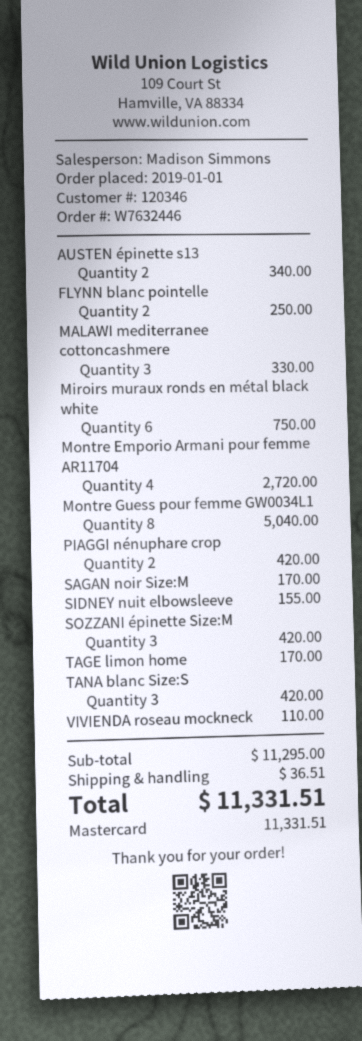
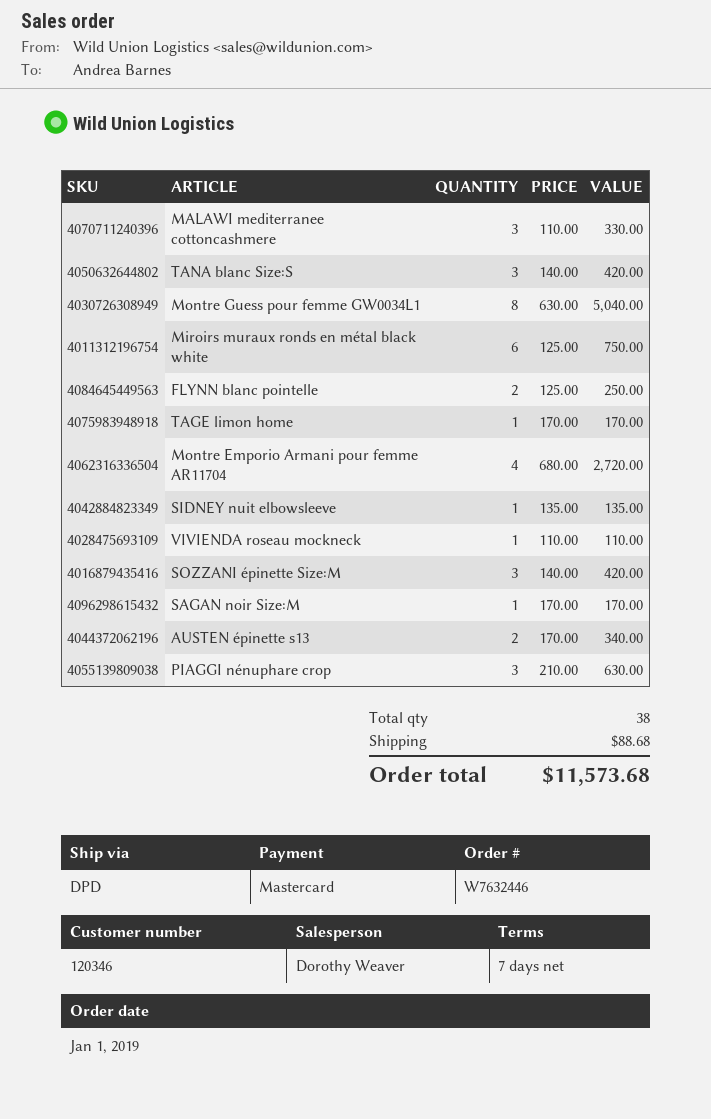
sales rep: Madison Simmons -> Dorothy Weaver
PIAGGI nénuphare crop: 2 for 420.00 -> 3 for 630.00
SIDNEY nuit elbowsleeve: 1 for 155.00 -> 1 for 135.00
shipping: 36.51 -> 88.68
total: 11331.51 -> 11573.68

